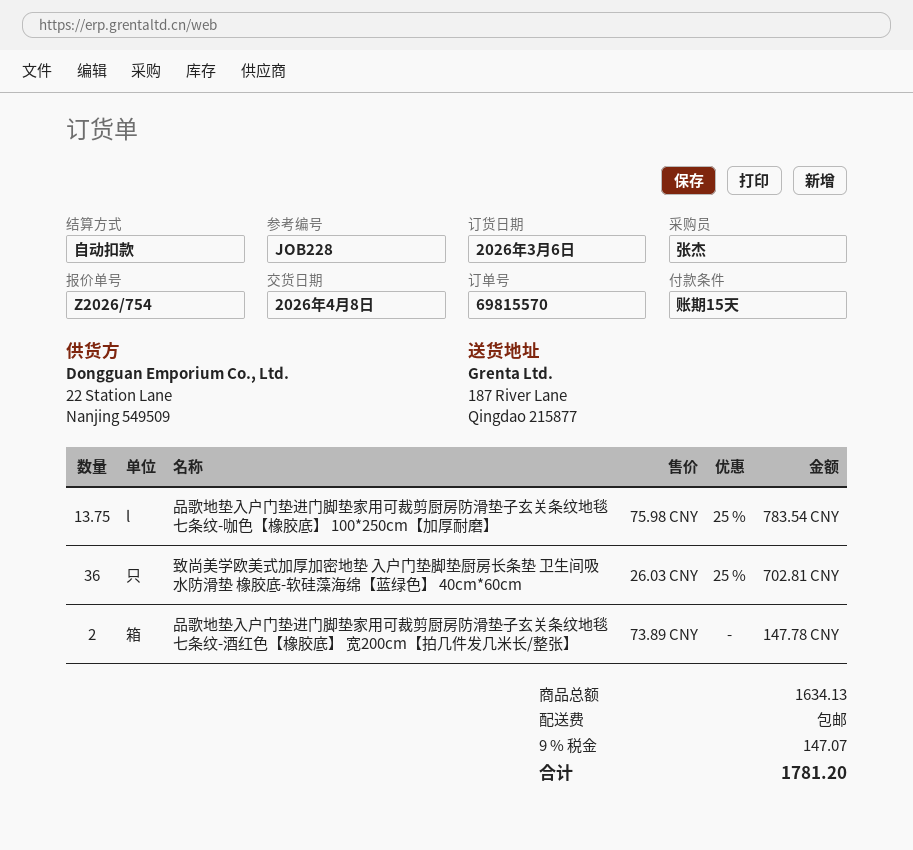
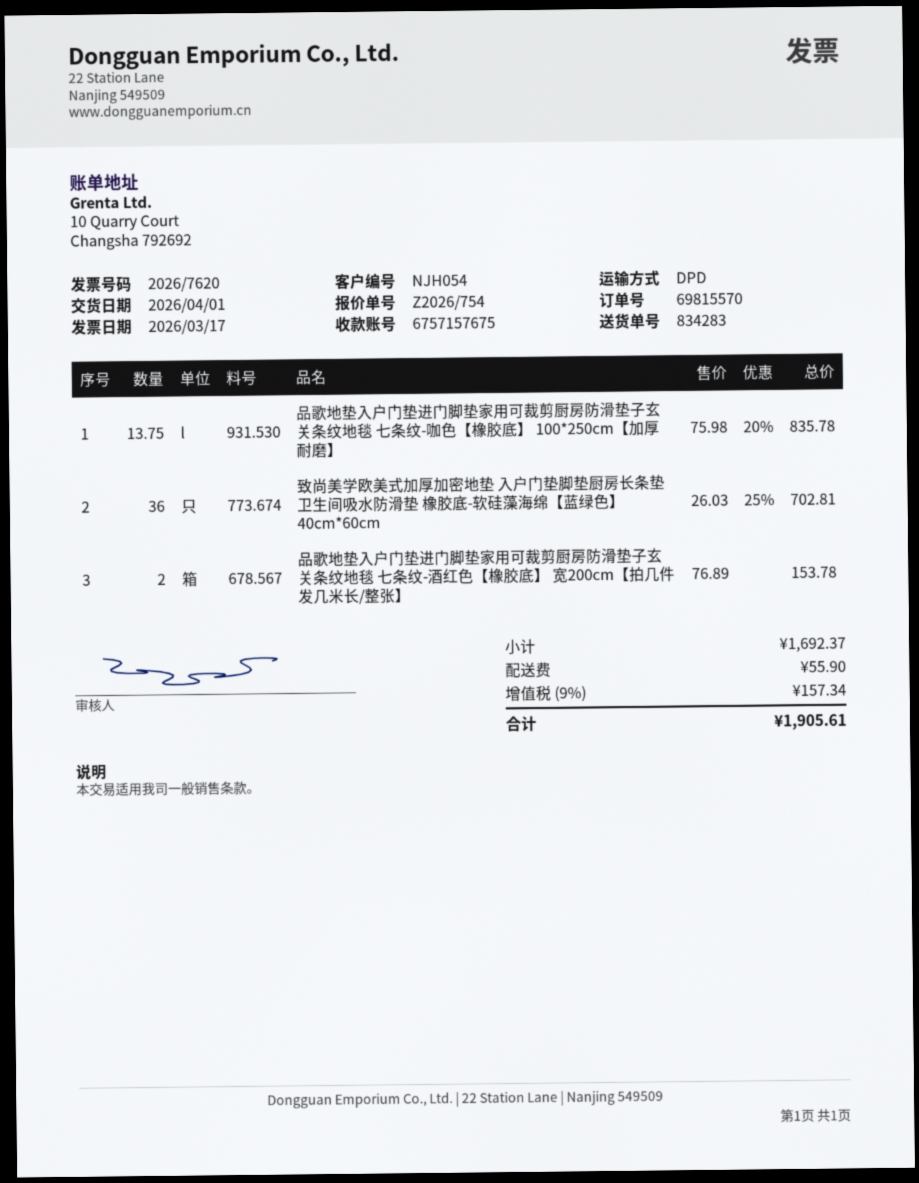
delivery date: 2026-04-08 -> 2026-04-01
品歌地垫入户门垫进门脚垫家用可裁剪厨房防滑垫子玄关条纹地毯 七条纹-咖色【橡胶底】 100*250cm【加厚耐磨】: 13.75 x 75.98 - 25% = 783.54 -> 13.75 x 75.98 - 20% = 835.78
品歌地垫入户门垫进门脚垫家用可裁剪厨房防滑垫子玄关条纹地毯 七条纹-酒红色【橡胶底】 宽200cm【拍几件发几米长/整张】: 2 x 73.89 = 147.78 -> 2 x 76.89 = 153.78
subtotal: 1634.13 -> 1692.37
shipping: 0.00 -> 55.90
tax: 9% = 147.07 -> 9% = 157.34
total: 1781.20 -> 1905.61

